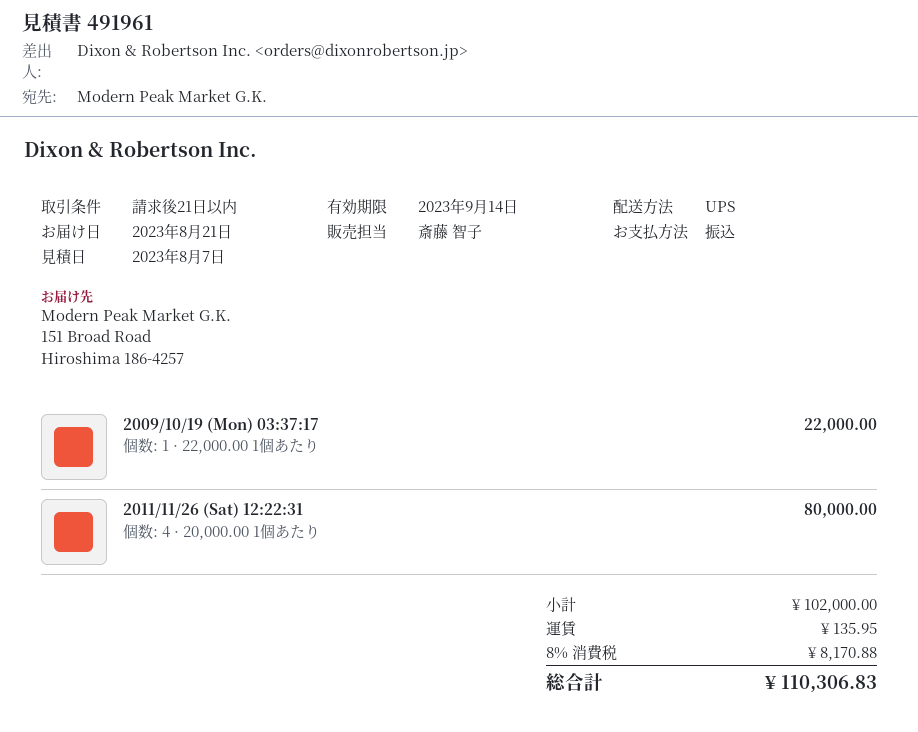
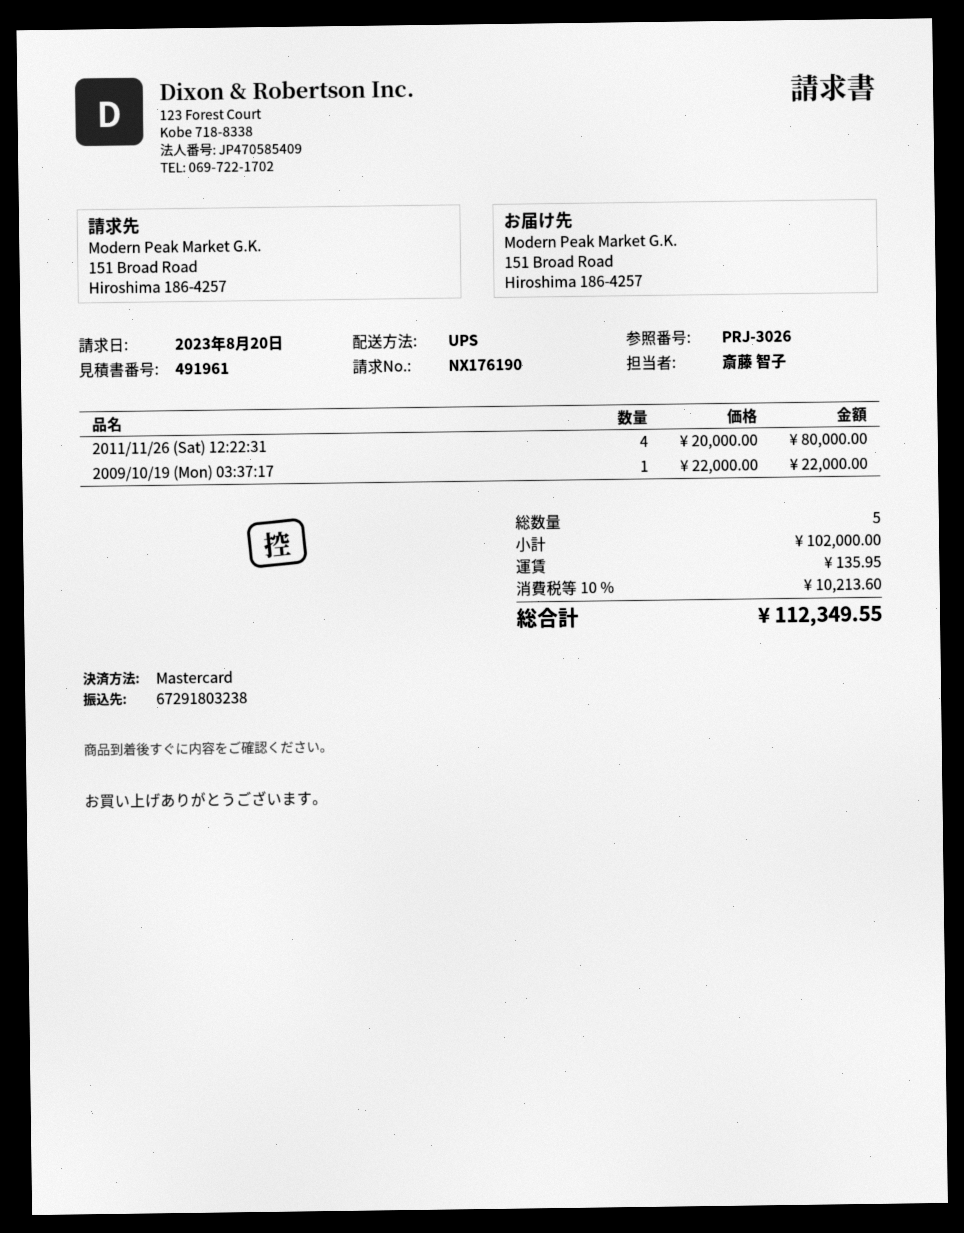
payment method: bank transfer -> Mastercard
tax: 8% = 8170.88 -> 10% = 10213.60
total: 110306.83 -> 112349.55

